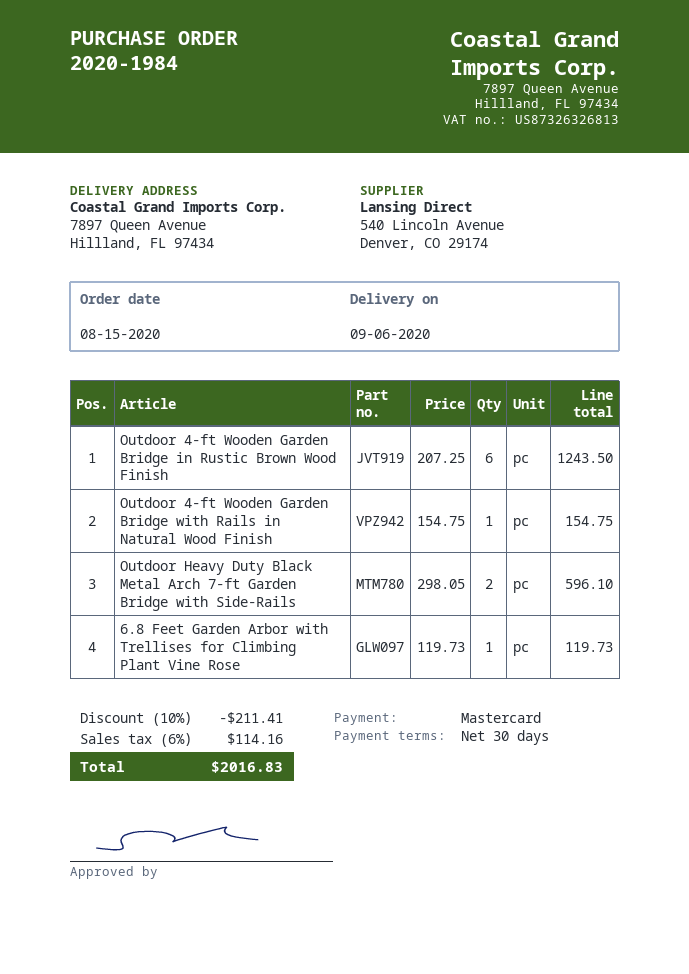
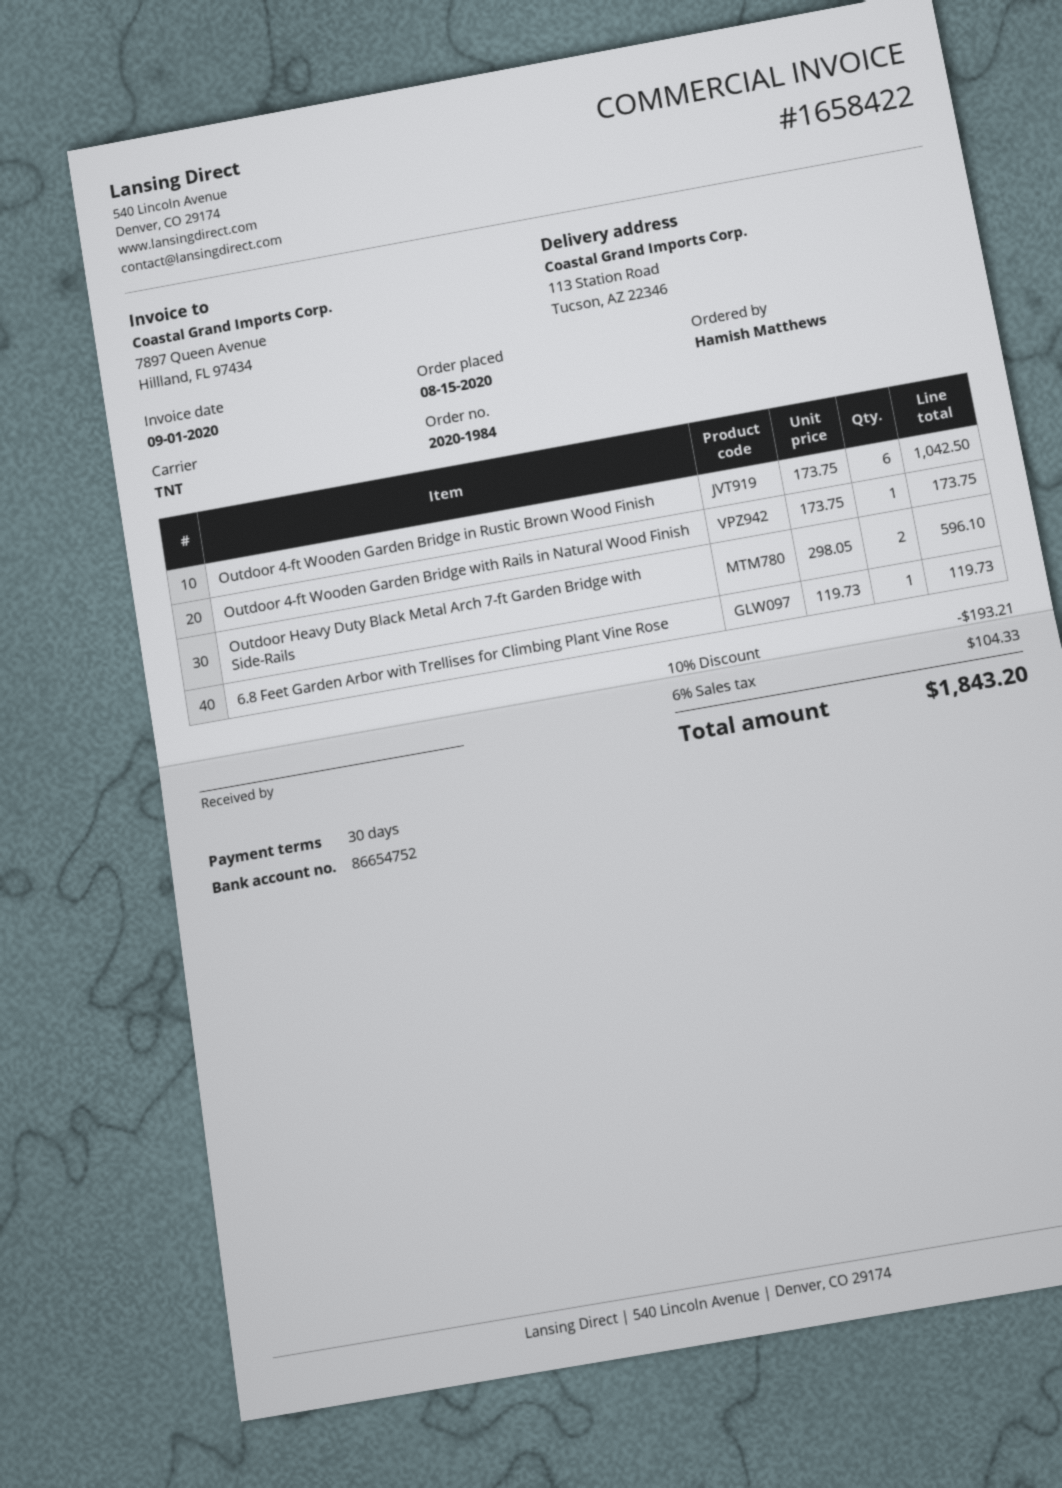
ship to: 7897 Queen Avenue, Hillland, FL 97434 -> 113 Station Road, Tucson, AZ 22346
Outdoor 4-ft Wooden Garden Bridge in Rustic Brown Wood Finish: 6 x 207.25 = 1243.50 -> 6 x 173.75 = 1042.50
Outdoor 4-ft Wooden Garden Bridge with Rails in Natural Wood Finish: 1 x 154.75 = 154.75 -> 1 x 173.75 = 173.75
discount: 10% = 211.41 -> 10% = 193.21
tax: 6% = 114.16 -> 6% = 104.33
total: 2016.83 -> 1843.20

